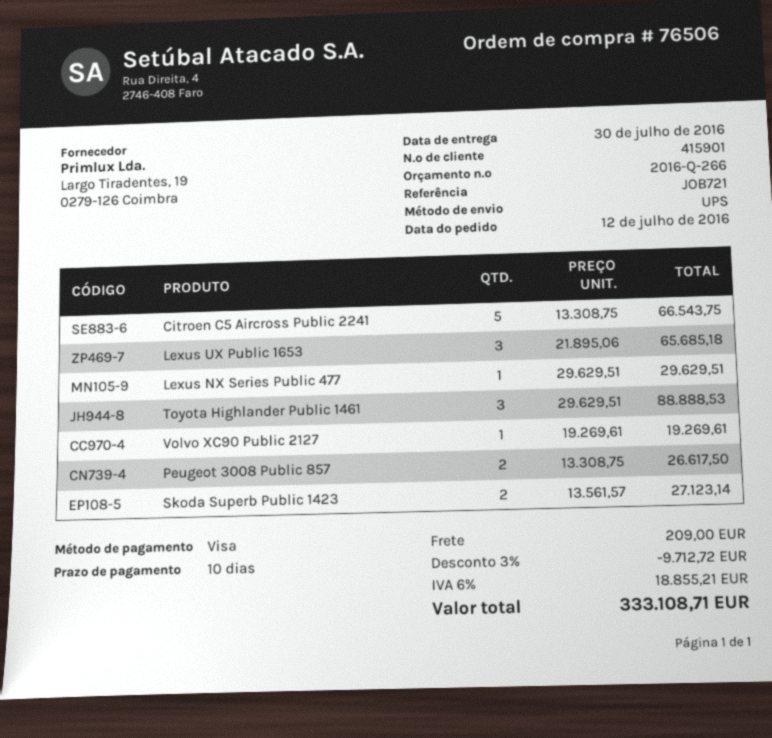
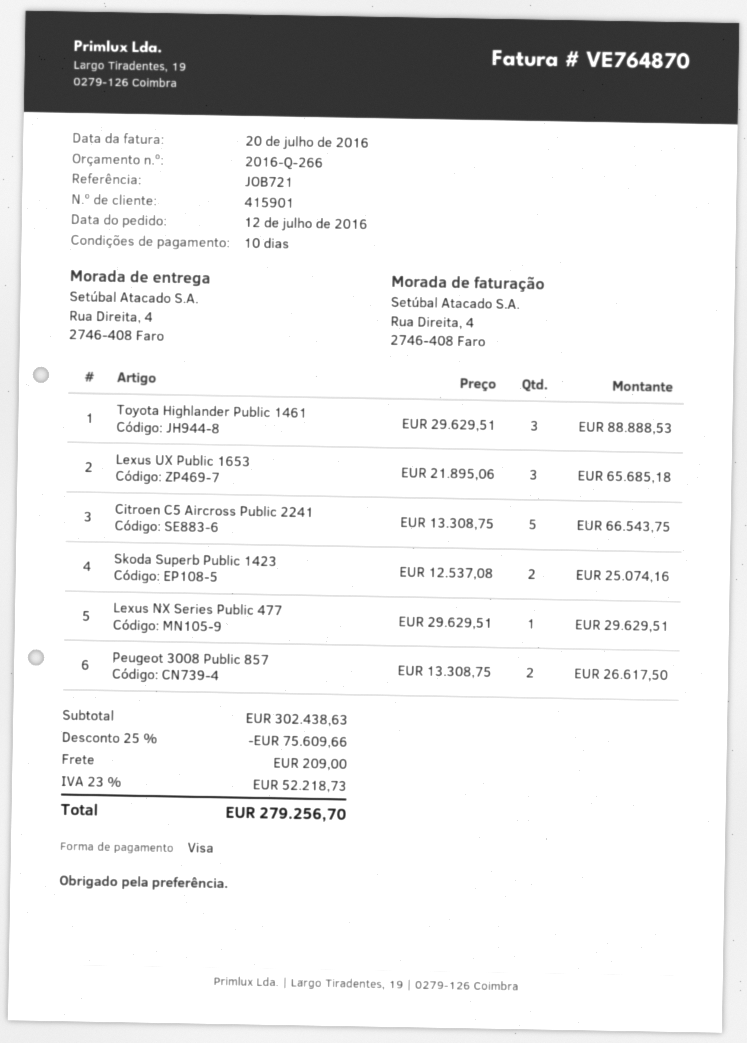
Volvo XC90 Public 2127: 1 x 19269.61 = 19269.61 -> none
Skoda Superb Public 1423: 2 x 13561.57 = 27123.14 -> 2 x 12537.08 = 25074.16
discount: 3% = 9712.72 -> 25% = 75609.66
tax: 6% = 18855.21 -> 23% = 52218.73
total: 333108.71 -> 279256.70

